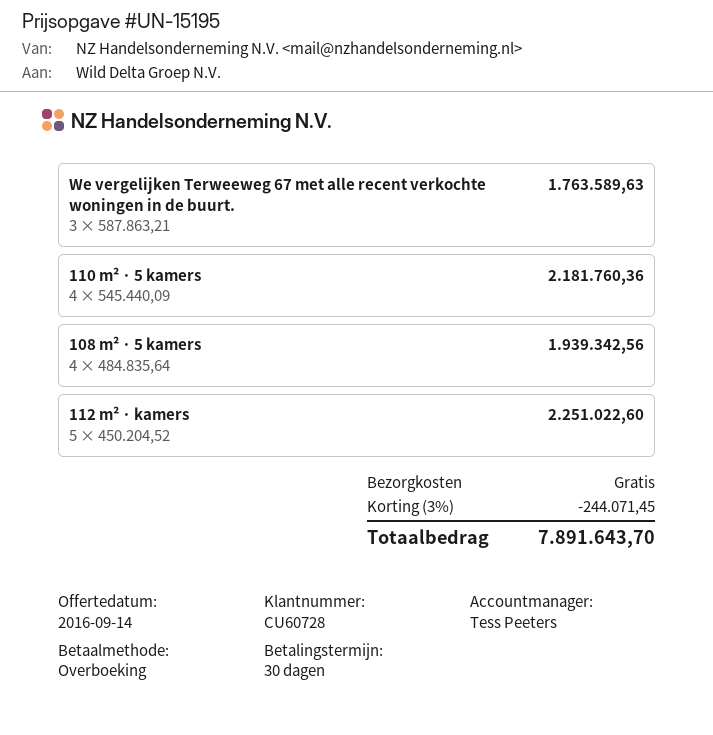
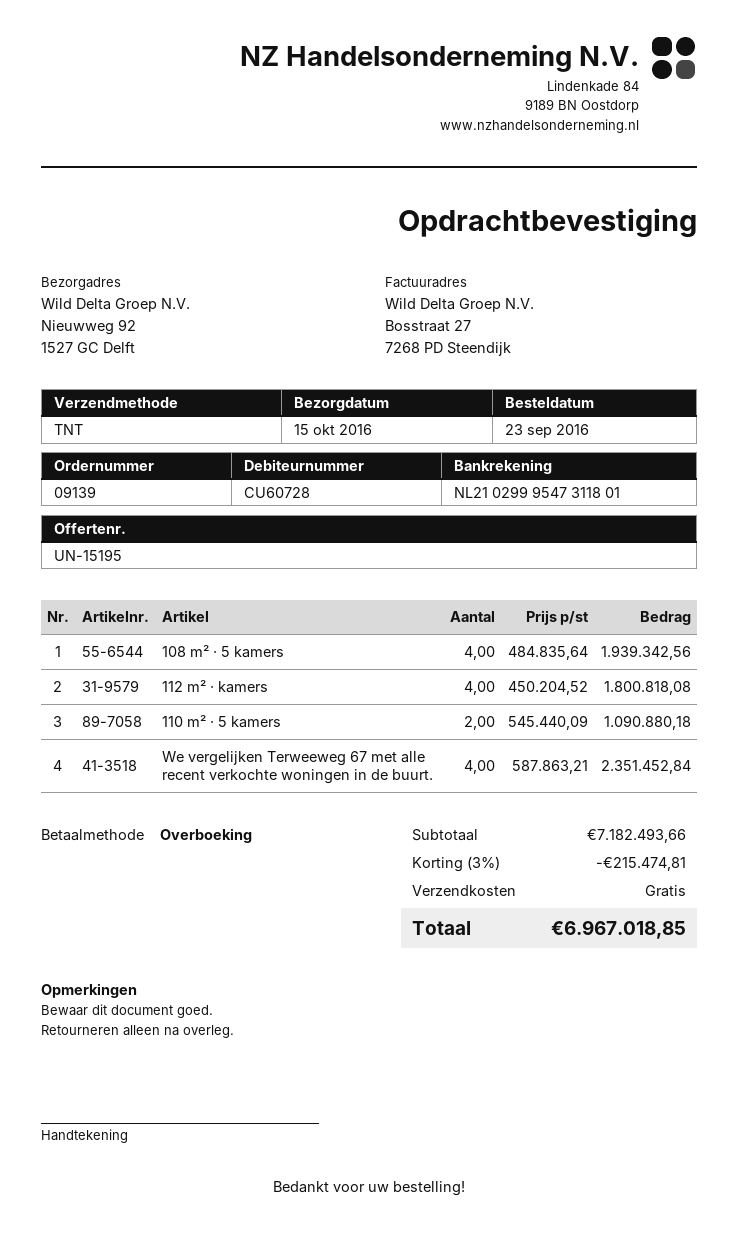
We vergelijken Terweeweg 67 met alle recent verkochte woningen in de buurt.: 3 x 587863.21 = 1763589.63 -> 4 x 587863.21 = 2351452.84
110 m² · 5 kamers: 4 x 545440.09 = 2181760.36 -> 2 x 545440.09 = 1090880.18
112 m² · kamers: 5 x 450204.52 = 2251022.60 -> 4 x 450204.52 = 1800818.08
discount: 3% = 244071.45 -> 3% = 215474.81
total: 7891643.70 -> 6967018.85

